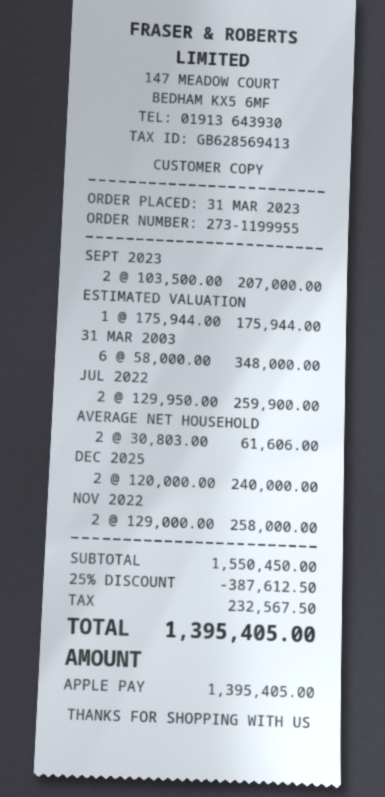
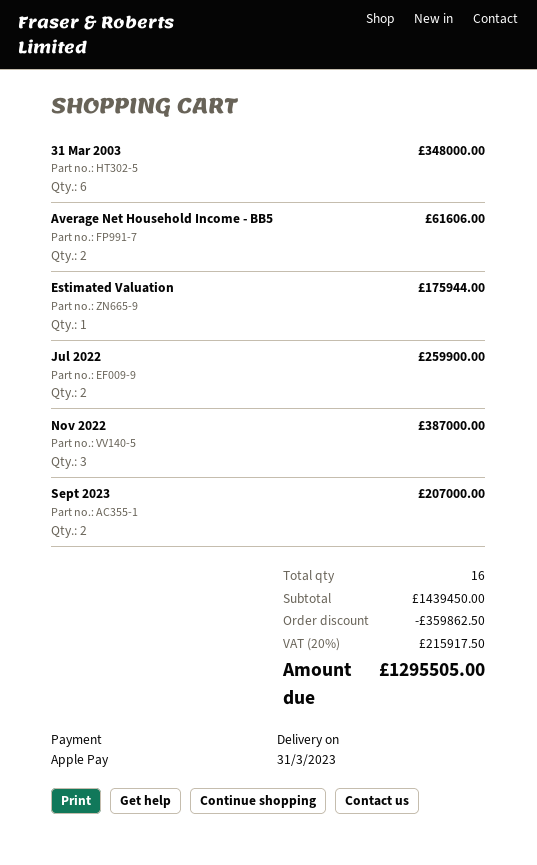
DEC 2025: 2 for 240000.00 -> none
NOV 2022: 2 for 258000.00 -> 3 for 387000.00
subtotal: 1550450.00 -> 1439450.00
discount: 387612.50 -> 359862.50
tax: 232567.50 -> 215917.50
total: 1395405.00 -> 1295505.00

